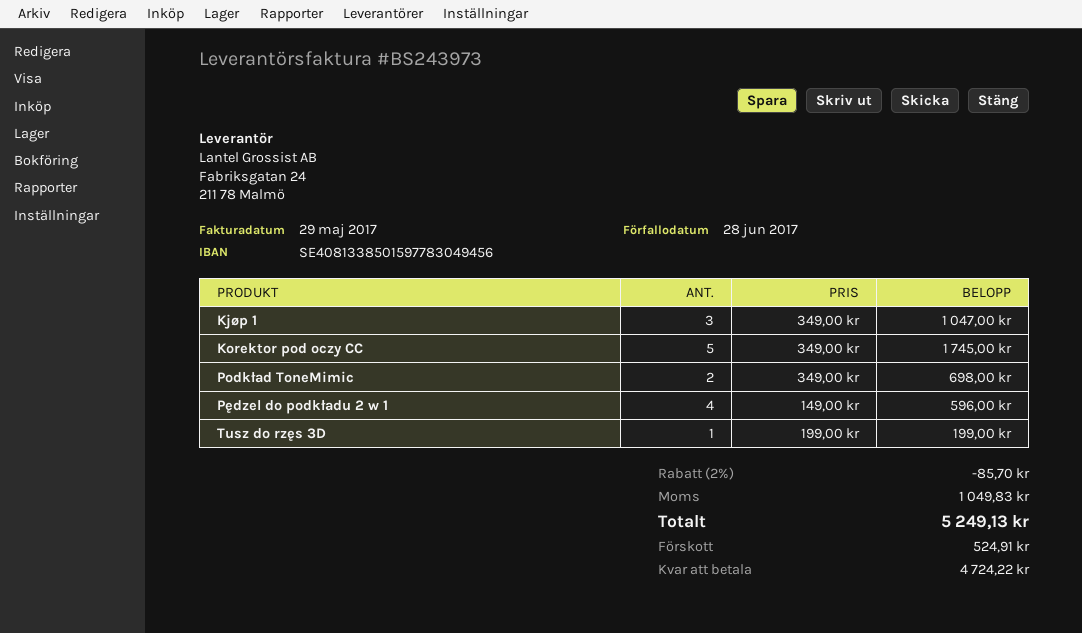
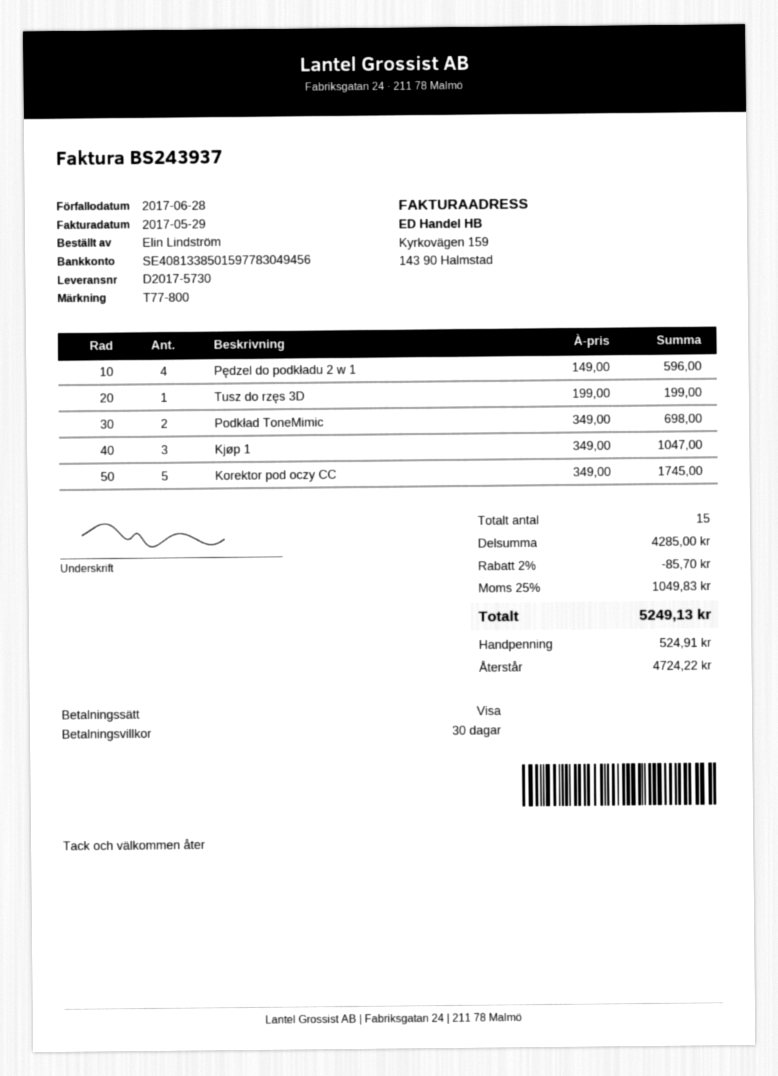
invoice number: BS243973 -> BS243937

